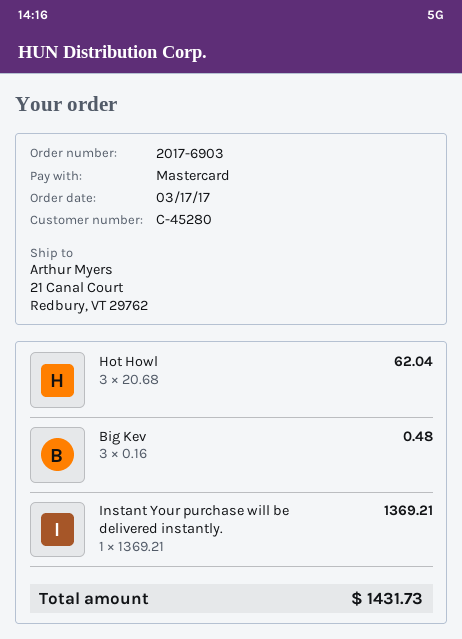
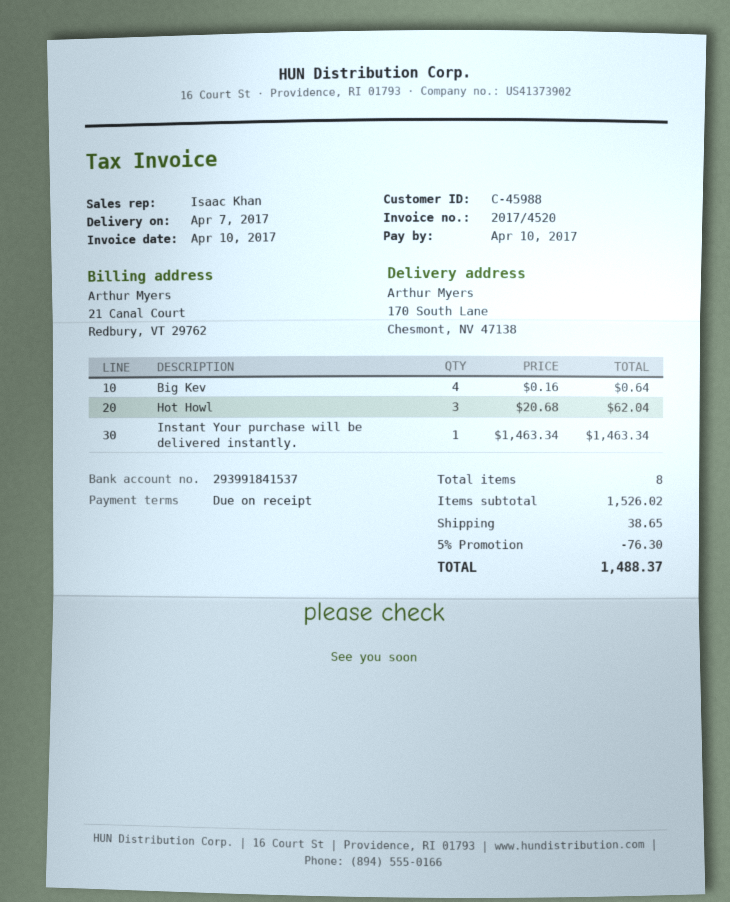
customer number: C-45280 -> C-45988
ship to: 21 Canal Court, Redbury, VT 29762 -> 170 South Lane, Chesmont, NV 47138
Big Kev: 3 x 0.16 = 0.48 -> 4 x 0.16 = 0.64
Instant Your purchase will be delivered instantly.: 1 x 1369.21 = 1369.21 -> 1 x 1463.34 = 1463.34
discount: none -> 5% = 76.30
shipping: none -> 38.65
total: 1431.73 -> 1488.37

